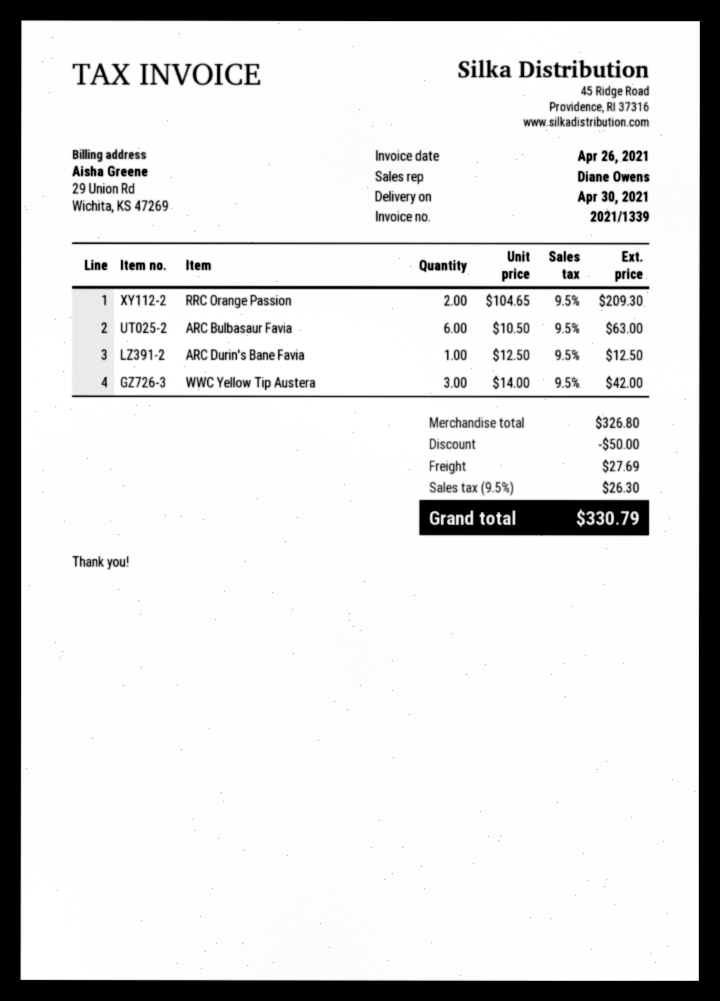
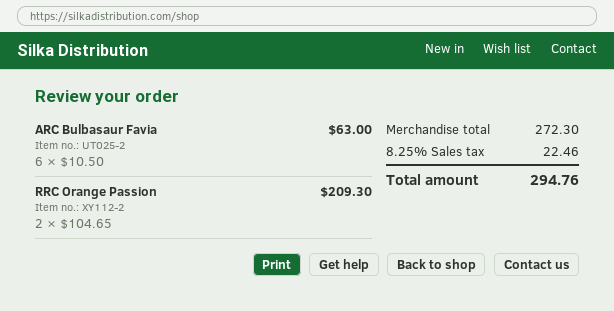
ARC Durin's Bane Favia: 1 x 12.50 = 12.50 -> none
WWC Yellow Tip Austera: 3 x 14.00 = 42.00 -> none
subtotal: 326.80 -> 272.30
discount: 50.00 -> none
shipping: 27.69 -> none
tax: 9.5% = 26.30 -> 8.25% = 22.46
total: 330.79 -> 294.76

